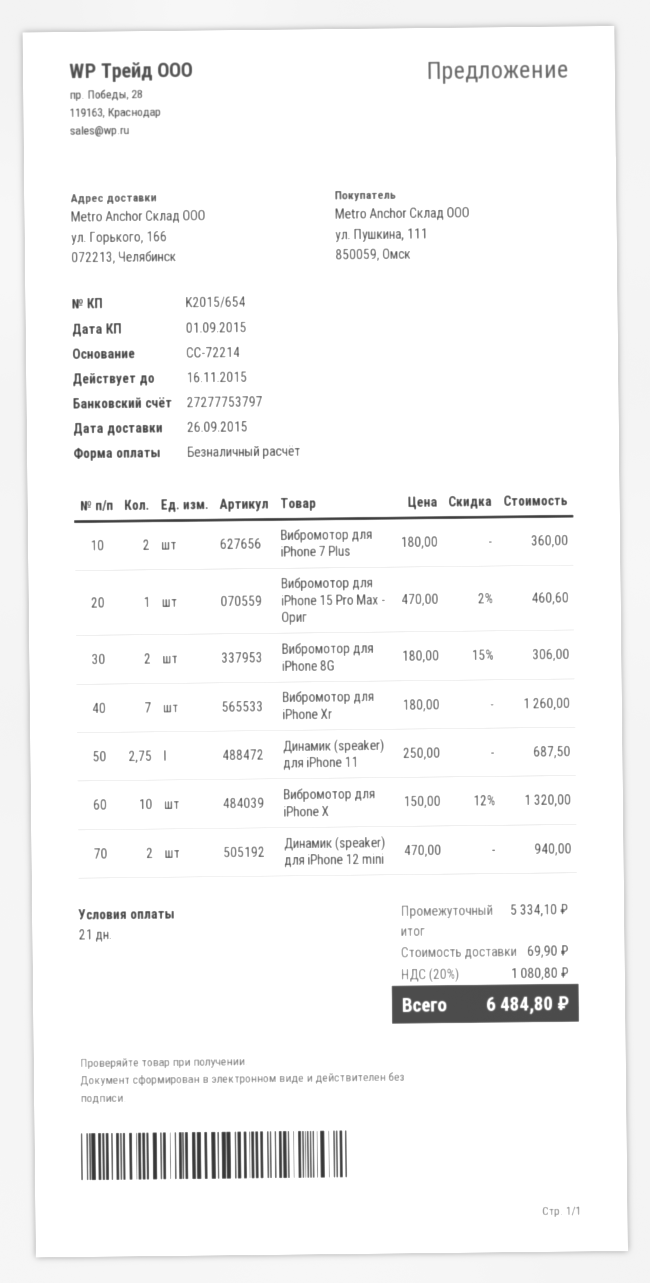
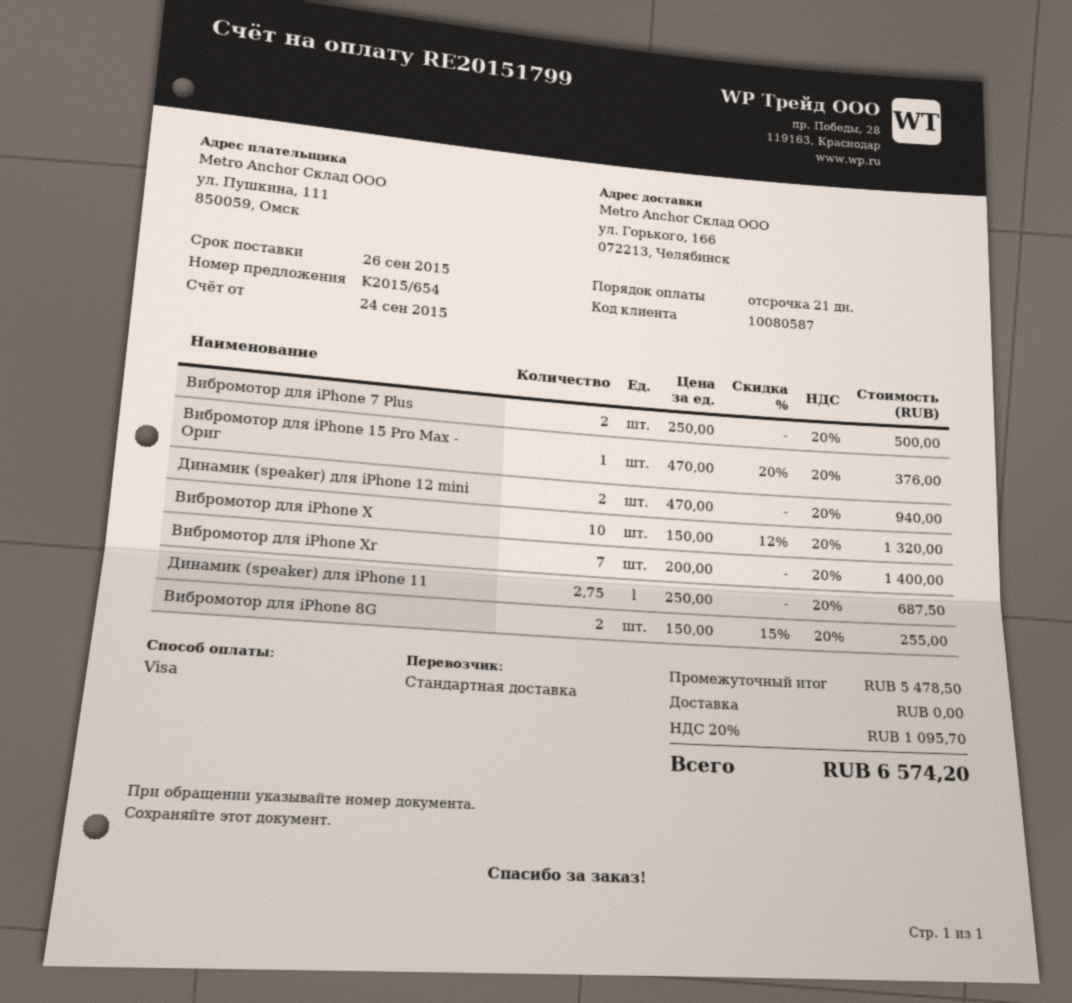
payment method: bank transfer -> Visa
Вибромотор для iPhone 7 Plus: 2 x 180.00 = 360.00 -> 2 x 250.00 = 500.00
Вибромотор для iPhone 15 Pro Max - Ориг: 1 x 470.00 - 2% = 460.60 -> 1 x 470.00 - 20% = 376.00
Вибромотор для iPhone 8G: 2 x 180.00 - 15% = 306.00 -> 2 x 150.00 - 15% = 255.00
Вибромотор для iPhone Xr: 7 x 180.00 = 1260.00 -> 7 x 200.00 = 1400.00
subtotal: 5334.10 -> 5478.50
shipping: 69.90 -> 0.00
tax: 20% = 1080.80 -> 20% = 1095.70
total: 6484.80 -> 6574.20

